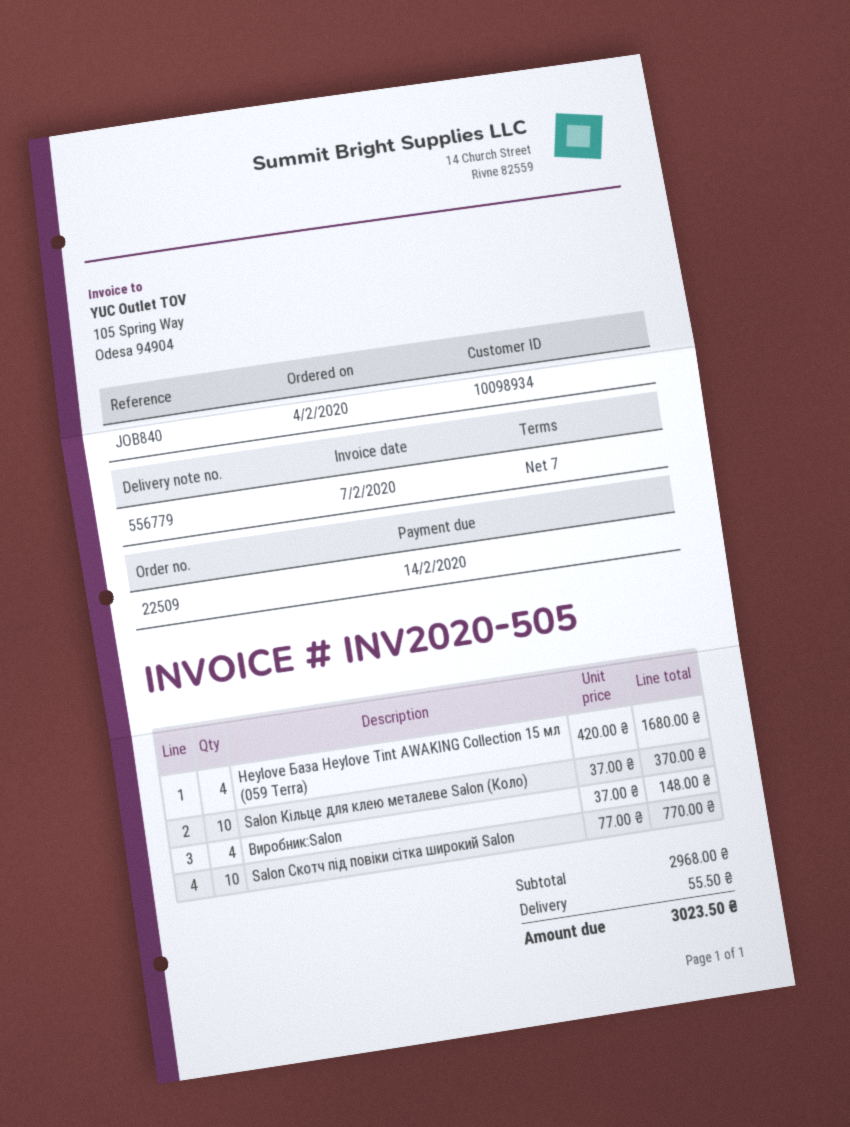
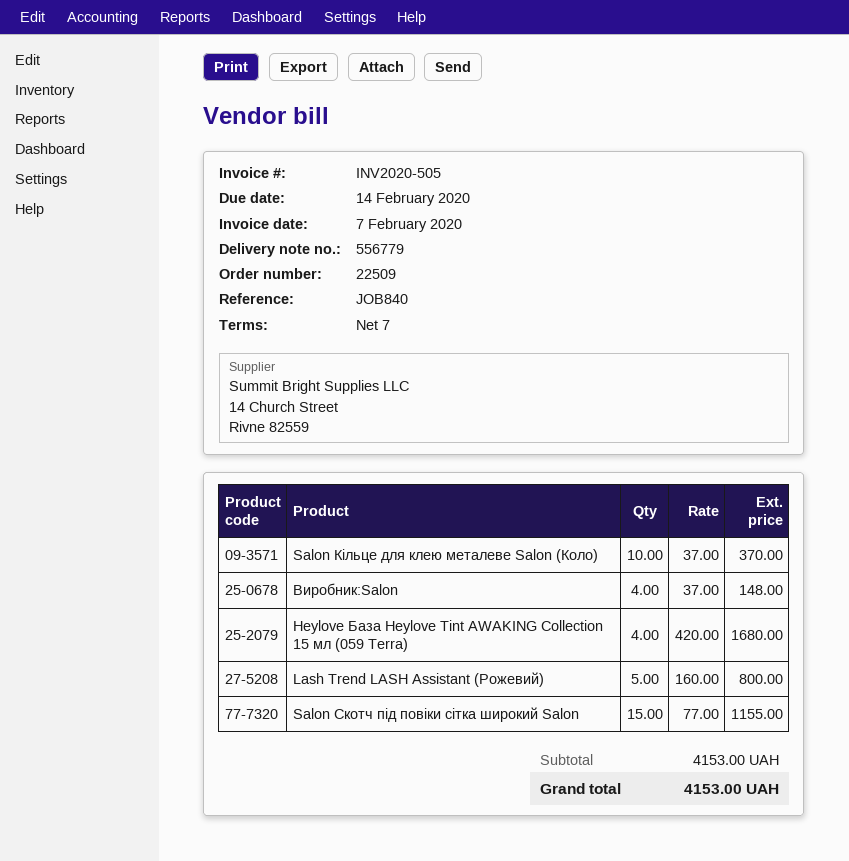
Salon Скотч під повіки сітка широкий Salon: 10 x 77.00 = 770.00 -> 15 x 77.00 = 1155.00
Lash Trend LASH Assistant (Рожевий): none -> 5 x 160.00 = 800.00
subtotal: 2968.00 -> 4153.00
shipping: 55.50 -> none
total: 3023.50 -> 4153.00

